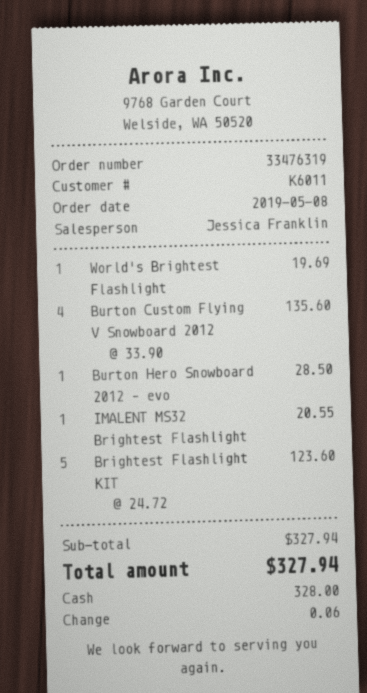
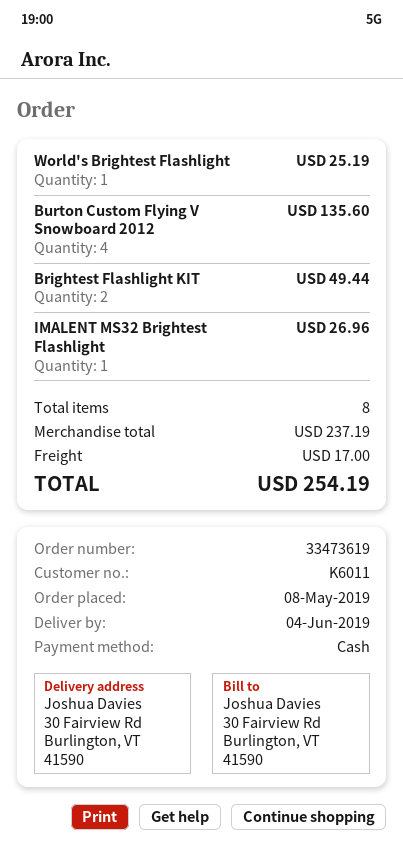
order number: 33476319 -> 33473619
World's Brightest Flashlight: 1 for 19.69 -> 1 for 25.19
Burton Hero Snowboard 2012 – evo: 1 for 28.50 -> none
IMALENT MS32 Brightest Flashlight: 1 for 20.55 -> 1 for 26.96
Brightest Flashlight KIT: 5 for 123.60 -> 2 for 49.44
subtotal: 327.94 -> 237.19
shipping: none -> 17.00
total: 327.94 -> 254.19

